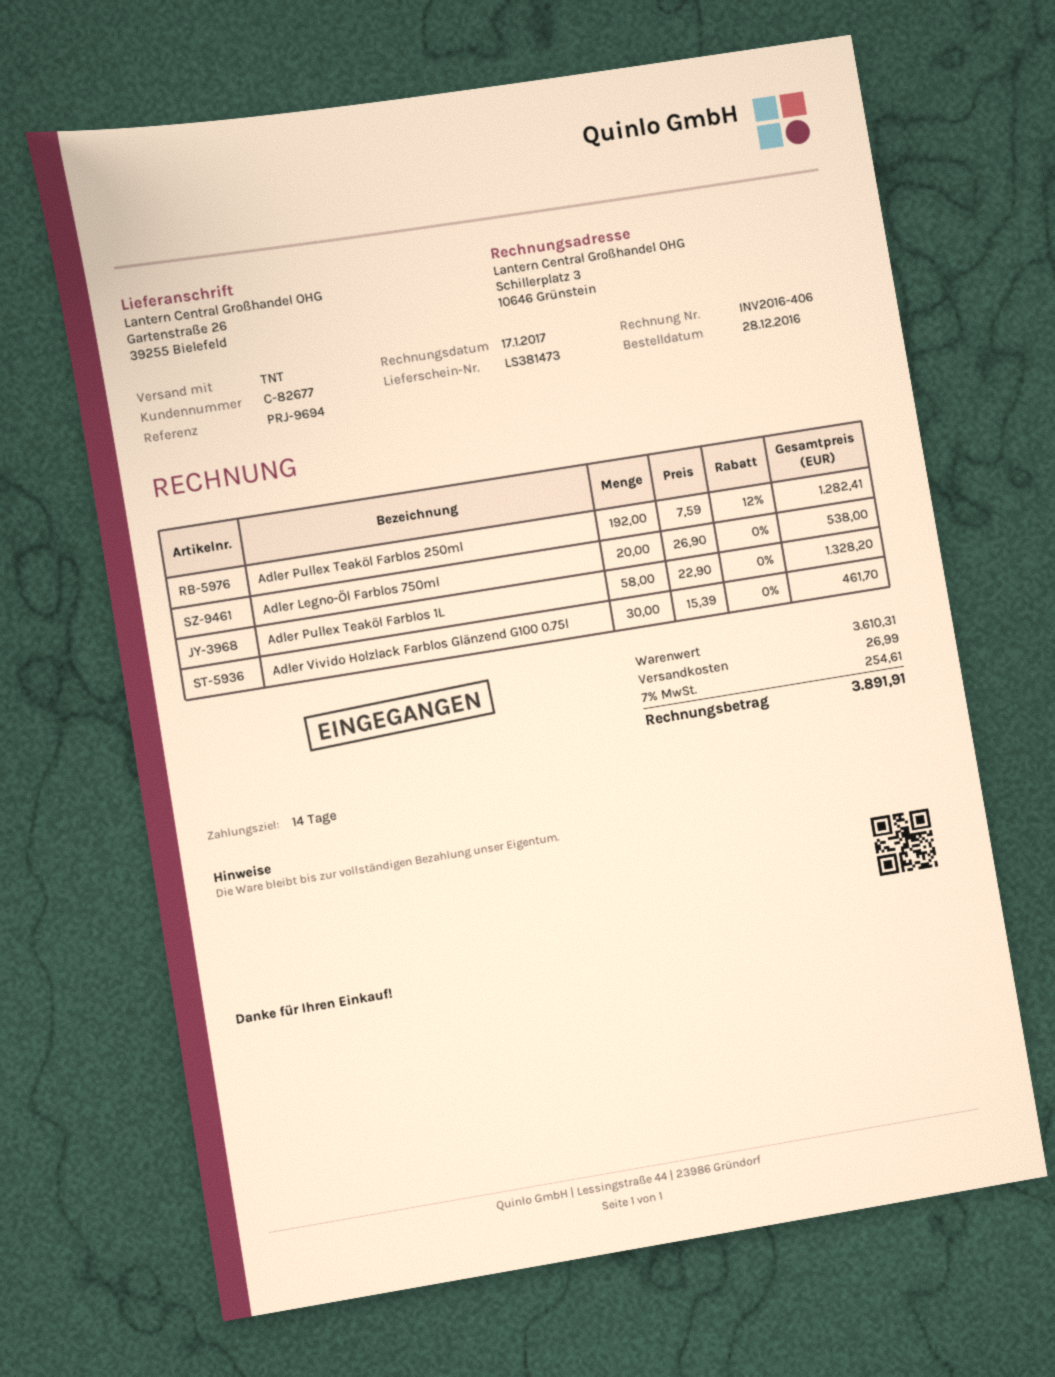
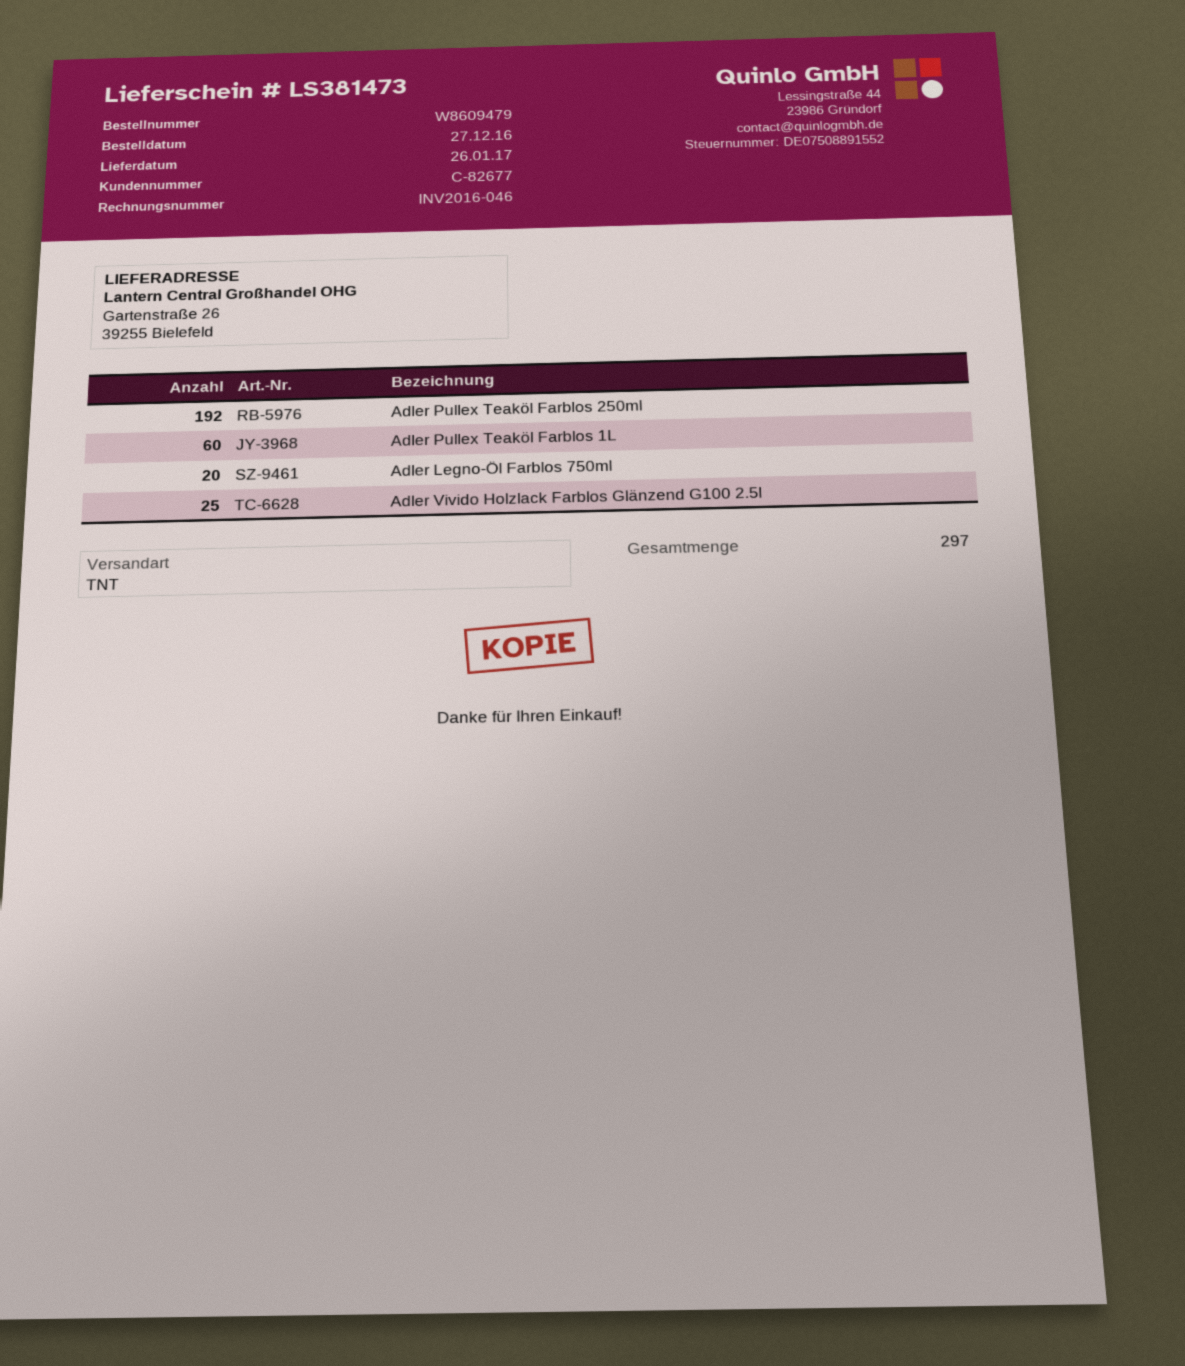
order date: 2016-12-28 -> 2016-12-27
invoice number: INV2016-406 -> INV2016-046
Adler Pullex Teaköl Farblos 1L: 58 -> 60
Adler Vivido Holzlack Farblos Glänzend G100 0.75l: 30 -> none
Adler Vivido Holzlack Farblos Glänzend G100 2.5l: none -> 25

